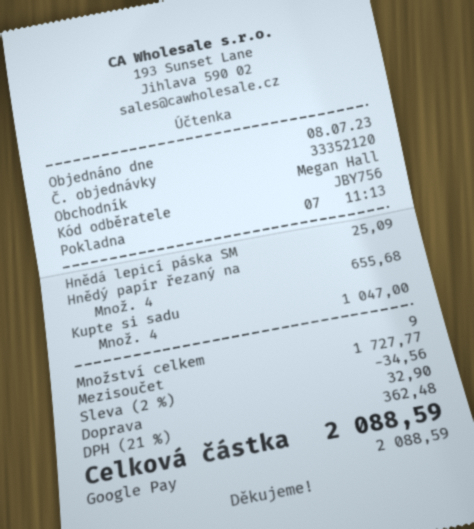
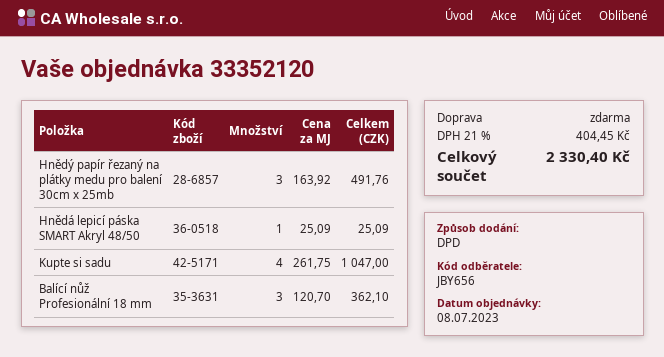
customer number: JBY756 -> JBY656
Hnědý papír řezaný na: 4 for 655.68 -> 3 for 491.76
Balící nůž Profesionální 18 mm: none -> 3 for 362.10
discount: 2% = 34.56 -> none
shipping: 32.90 -> 0.00
tax: 21% = 362.48 -> 21% = 404.45
total: 2088.59 -> 2330.40

